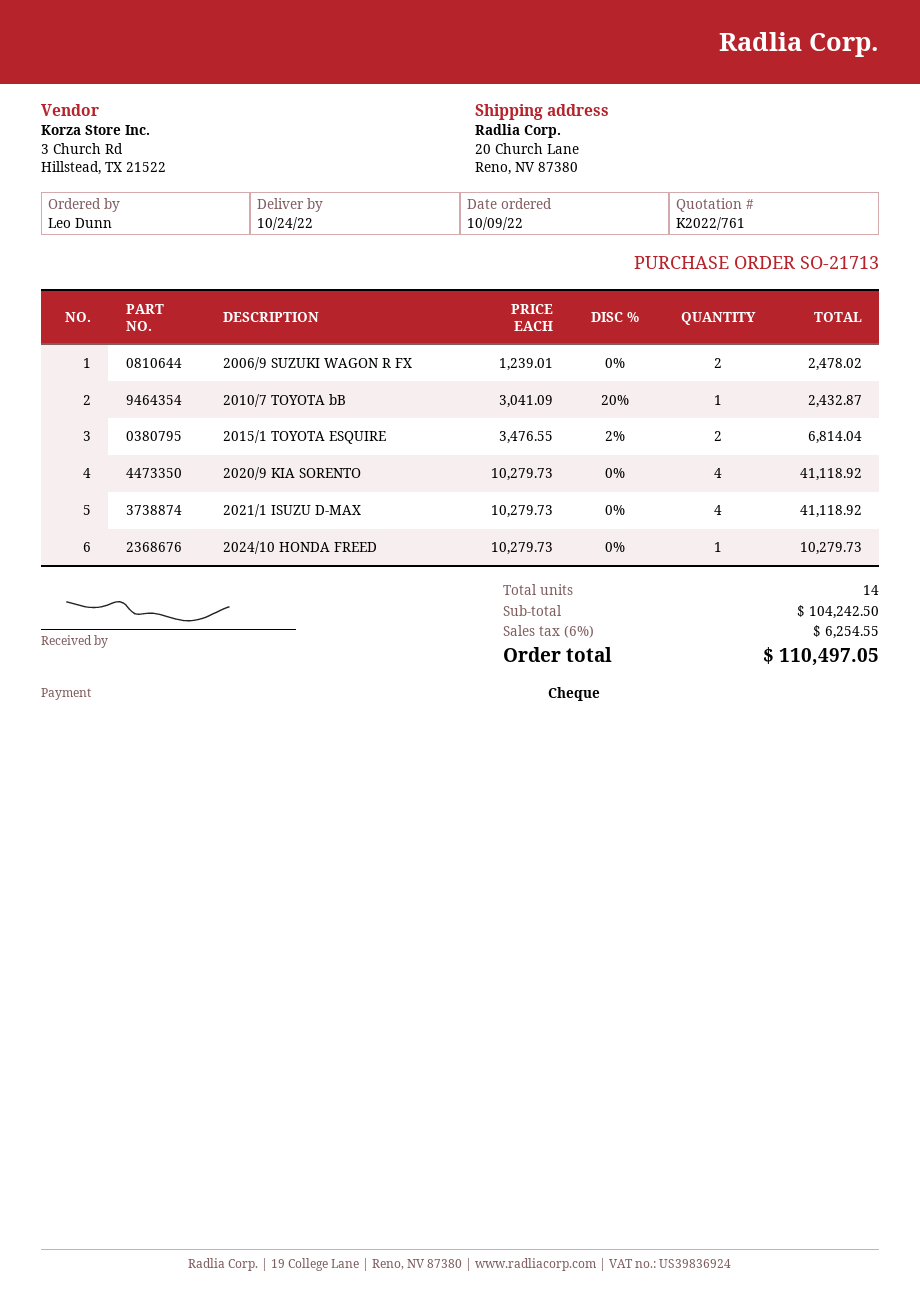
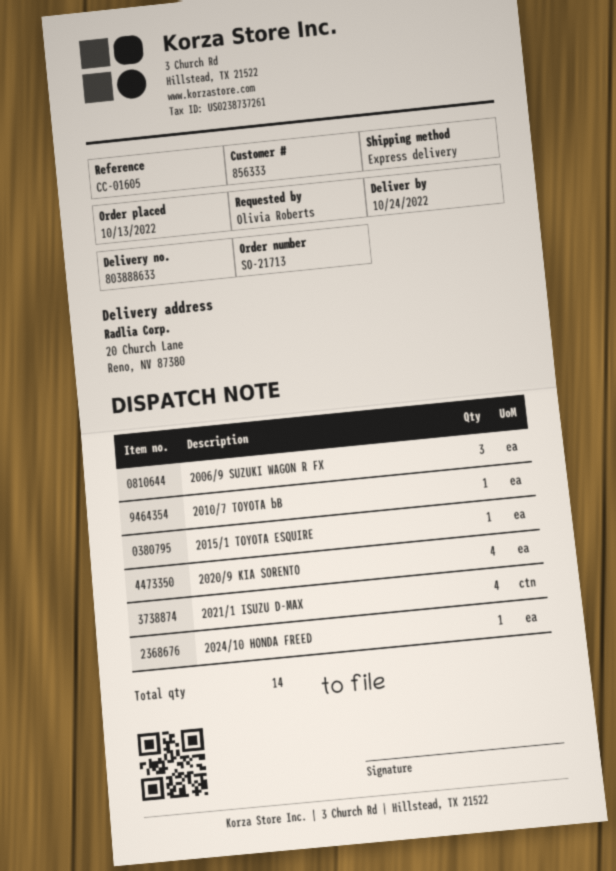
order date: 2022-10-09 -> 2022-10-13
ordered by: Leo Dunn -> Olivia Roberts
2006/9 SUZUKI WAGON R FX: 2 -> 3
2015/1 TOYOTA ESQUIRE: 2 -> 1

